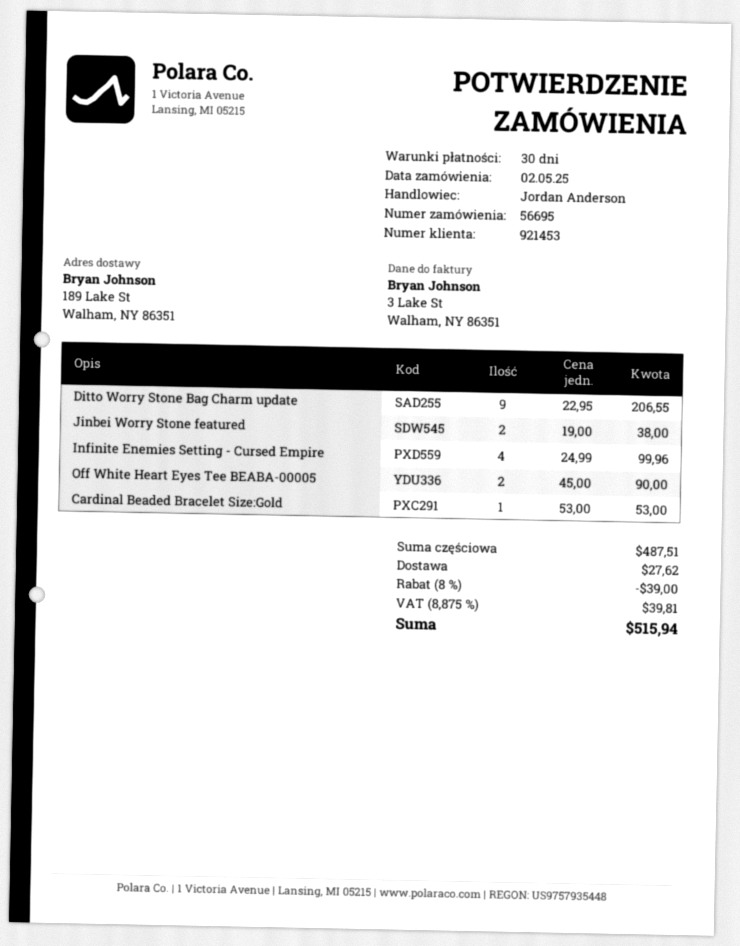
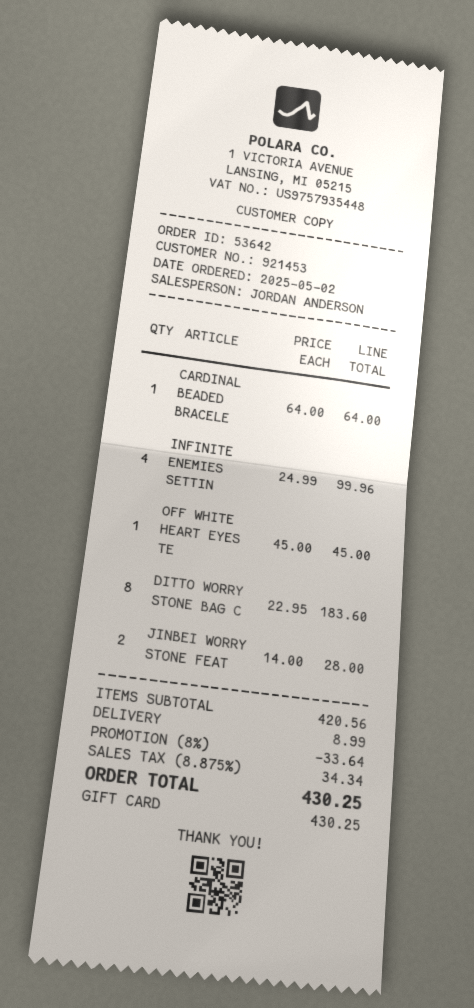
order number: 56695 -> 53642
Ditto Worry Stone Bag Charm update: 9 x 22.95 = 206.55 -> 8 x 22.95 = 183.60
Jinbei Worry Stone featured: 2 x 19.00 = 38.00 -> 2 x 14.00 = 28.00
Off White Heart Eyes Tee BEABA-00005: 2 x 45.00 = 90.00 -> 1 x 45.00 = 45.00
Cardinal Beaded Bracelet Size:Gold: 1 x 53.00 = 53.00 -> 1 x 64.00 = 64.00
subtotal: 487.51 -> 420.56
discount: 8% = 39.00 -> 8% = 33.64
shipping: 27.62 -> 8.99
tax: 8.875% = 39.81 -> 8.875% = 34.34
total: 515.94 -> 430.25

